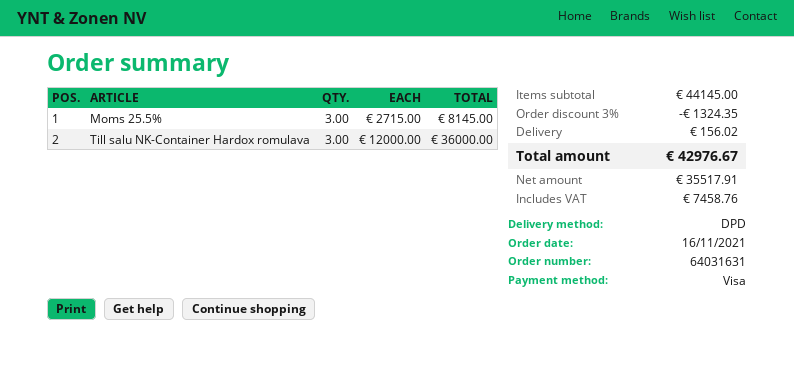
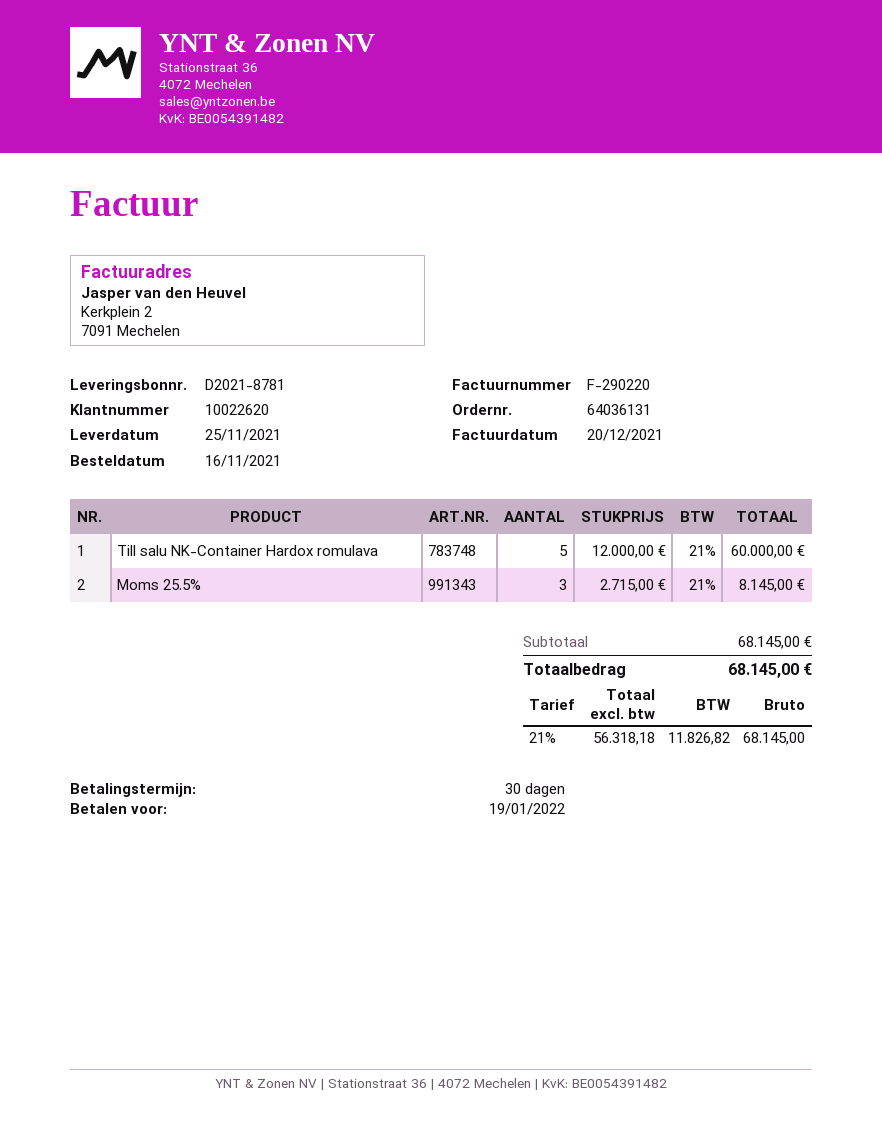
order number: 64031631 -> 64036131
Till salu NK-Container Hardox romulava: 3 x 12000.00 = 36000.00 -> 5 x 12000.00 = 60000.00
subtotal: 44145.00 -> 68145.00
discount: 3% = 1324.35 -> none
shipping: 156.02 -> none
net: 35517.91 -> 56318.18
tax: 7458.76 -> 11826.82
total: 42976.67 -> 68145.00

